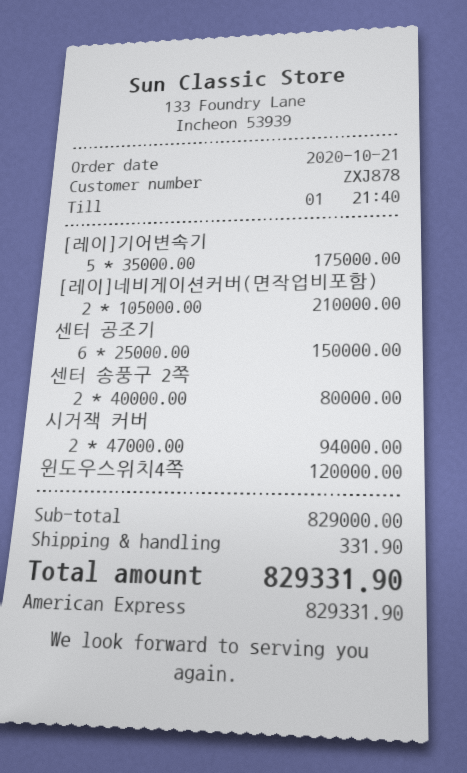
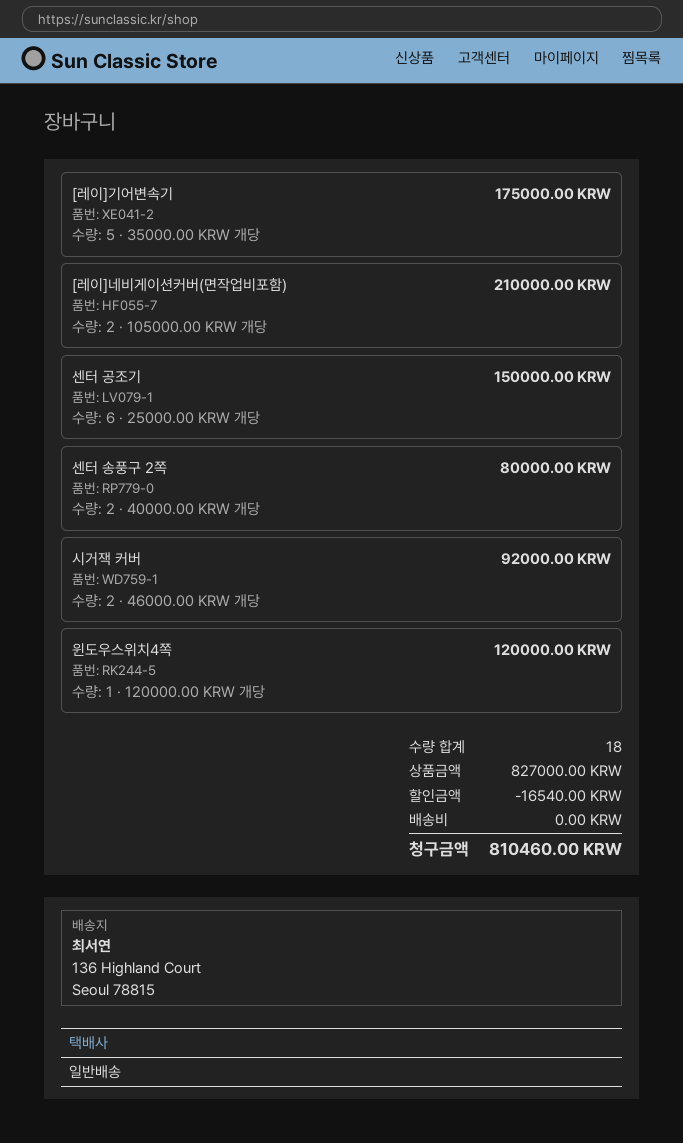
시거잭 커버: 2 x 47000.00 = 94000.00 -> 2 x 46000.00 = 92000.00
subtotal: 829000.00 -> 827000.00
discount: none -> 16540.00
shipping: 331.90 -> 0.00
total: 829331.90 -> 810460.00

